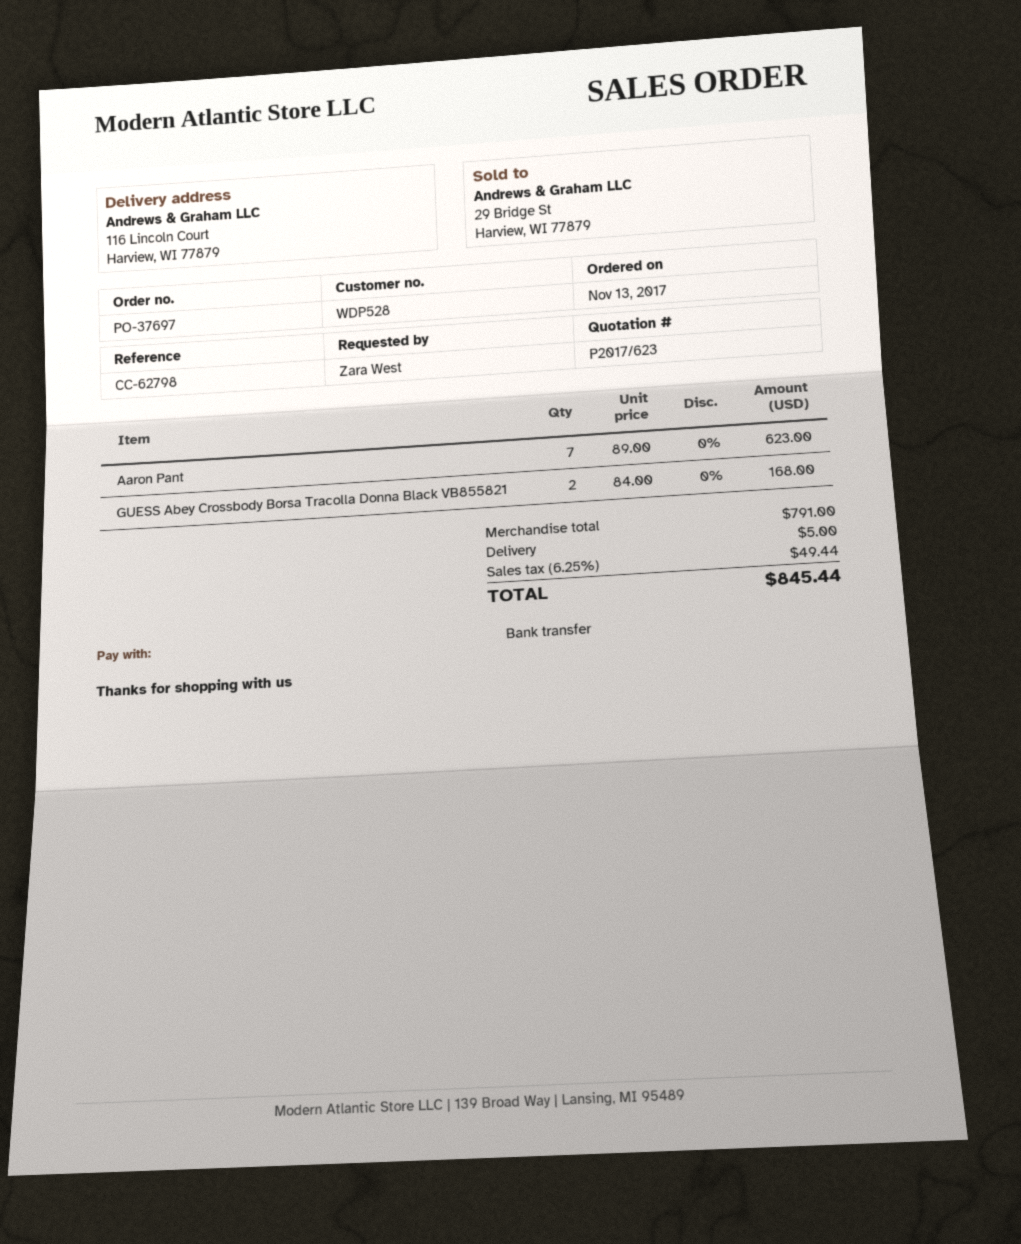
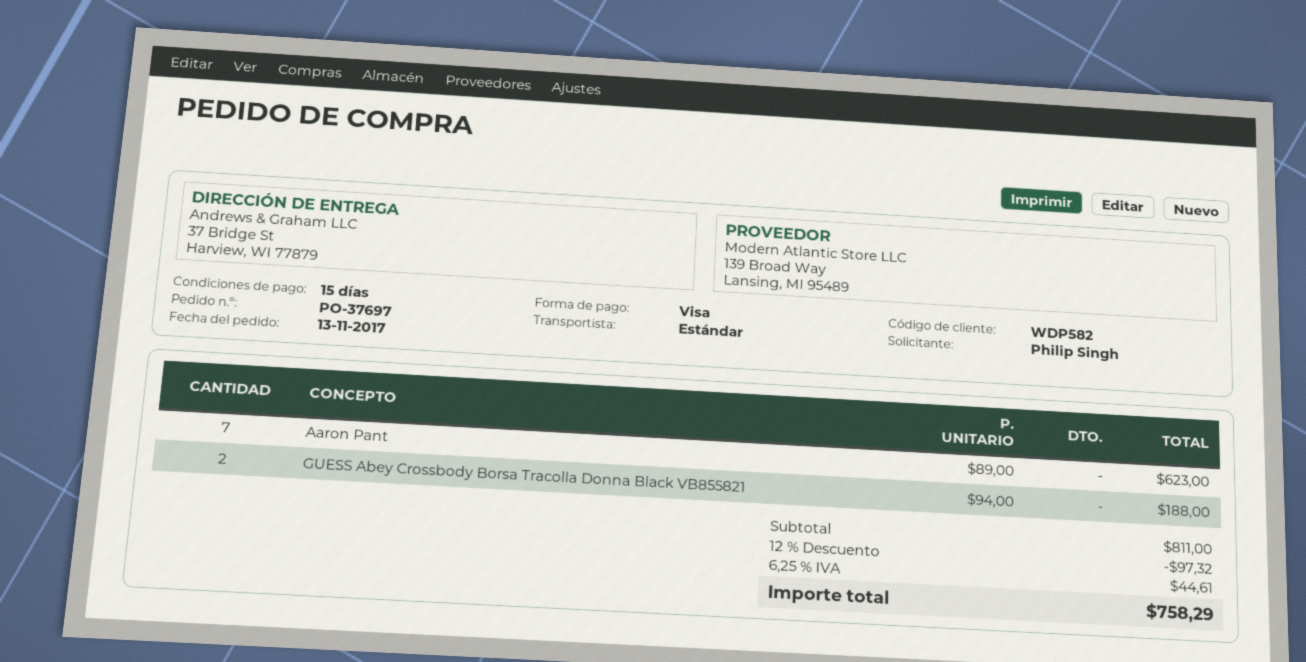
customer number: WDP528 -> WDP582
ordered by: Zara West -> Philip Singh
payment method: bank transfer -> Visa
ship to: 116 Lincoln Court, Harview, WI 77879 -> 37 Bridge St, Harview, WI 77879
GUESS Abey Crossbody Borsa Tracolla Donna Black VB855821: 2 x 84.00 = 168.00 -> 2 x 94.00 = 188.00
subtotal: 791.00 -> 811.00
discount: none -> 12% = 97.32
shipping: 5.00 -> none
tax: 6.25% = 49.44 -> 6.25% = 44.61
total: 845.44 -> 758.29

